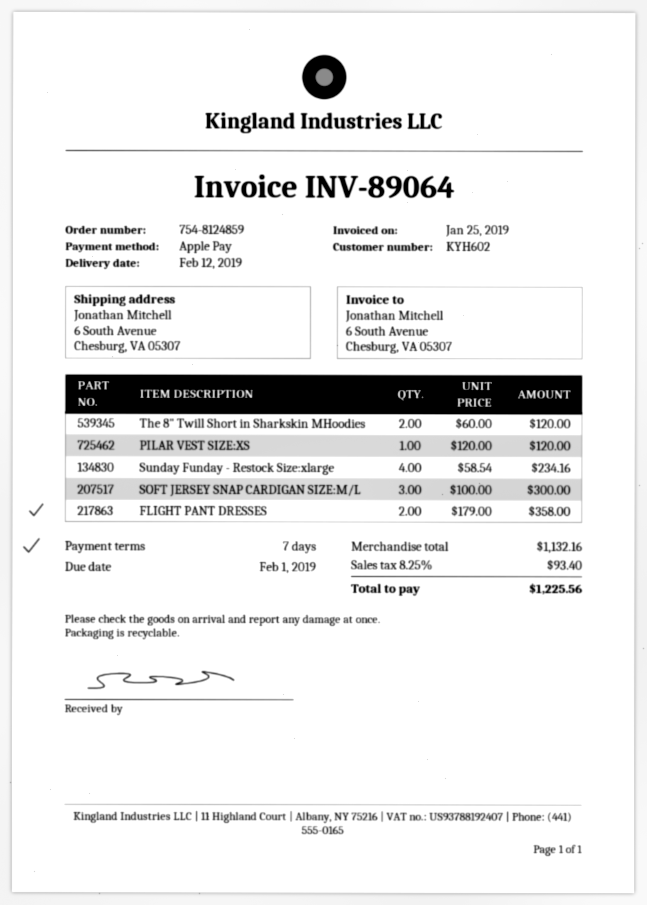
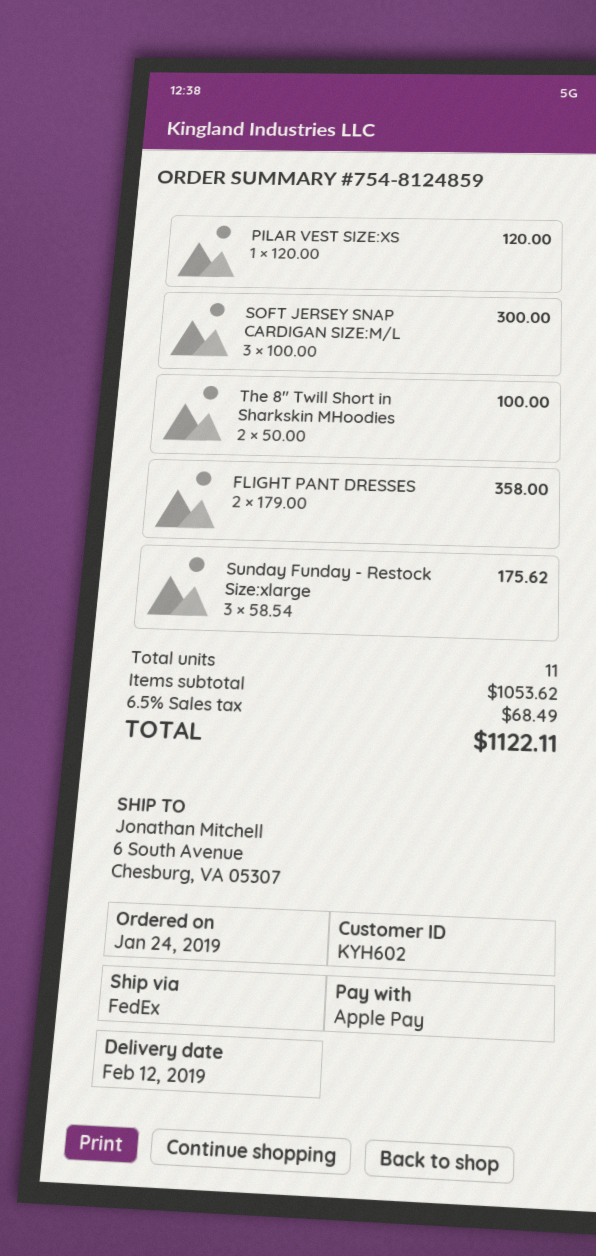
The 8" Twill Short in Sharkskin MHoodies: 2 x 60.00 = 120.00 -> 2 x 50.00 = 100.00
Sunday Funday - Restock Size:xlarge: 4 x 58.54 = 234.16 -> 3 x 58.54 = 175.62
subtotal: 1132.16 -> 1053.62
tax: 8.25% = 93.40 -> 6.5% = 68.49
total: 1225.56 -> 1122.11

